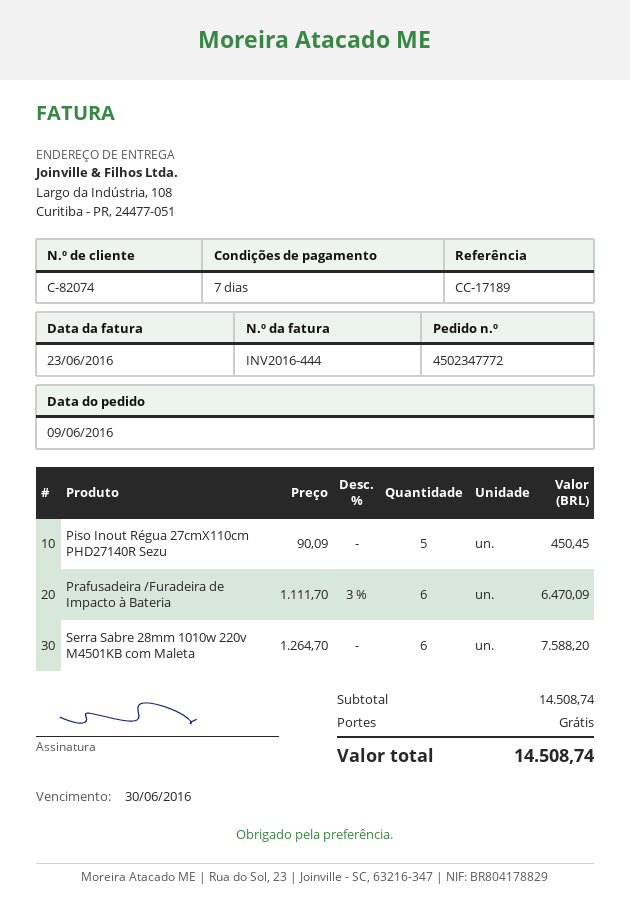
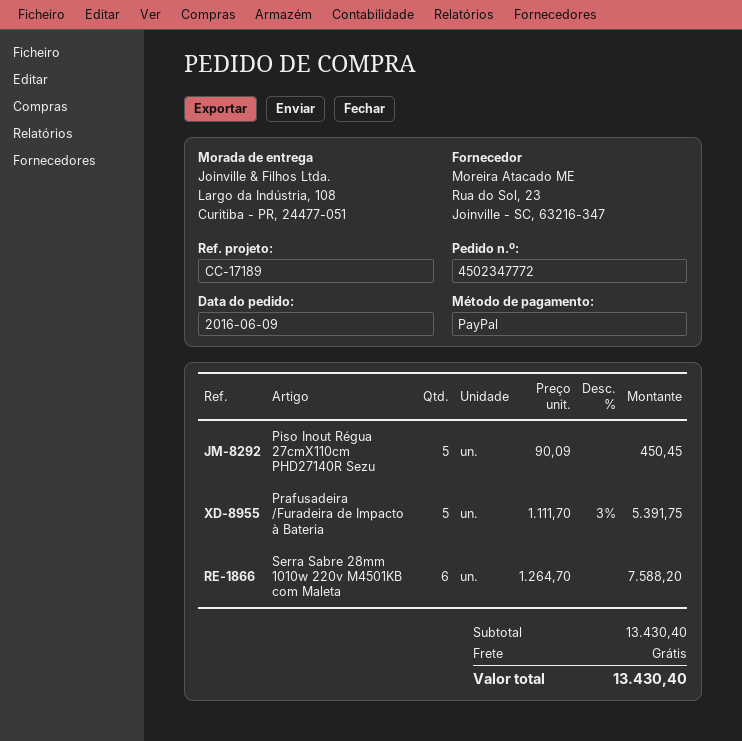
Prafusadeira /Furadeira de Impacto à Bateria: 6 x 1111.70 - 3% = 6470.09 -> 5 x 1111.70 - 3% = 5391.75
subtotal: 14508.74 -> 13430.40
total: 14508.74 -> 13430.40

